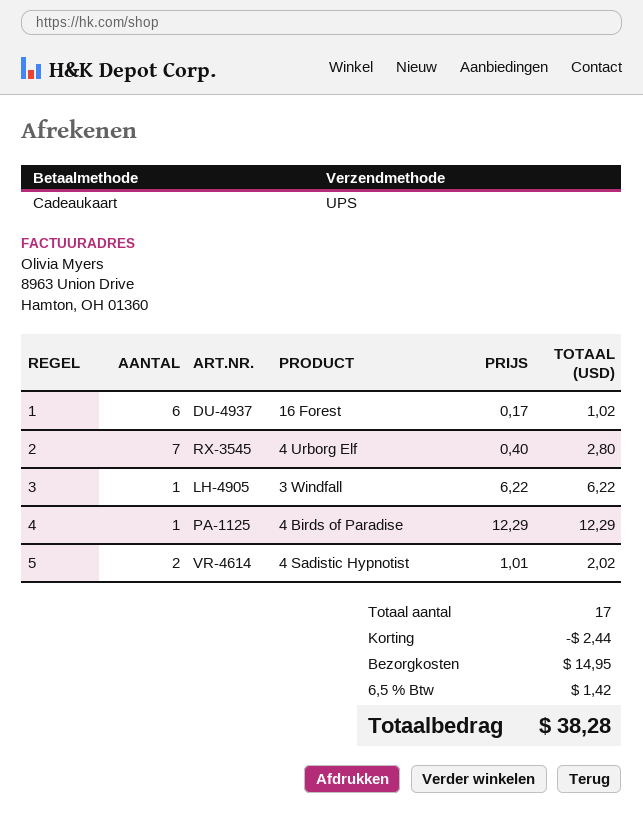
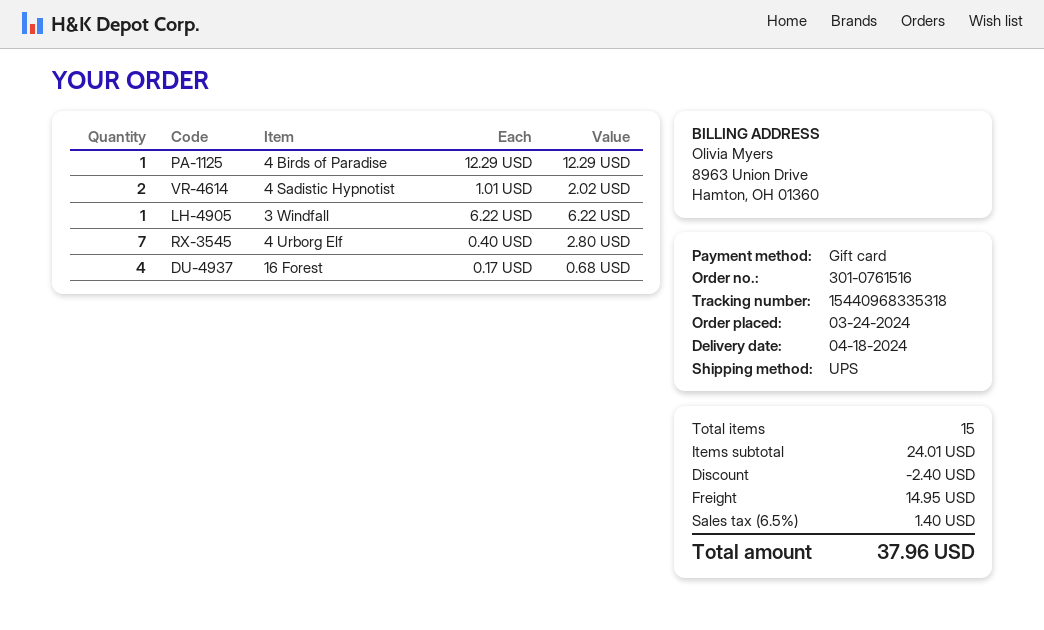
16 Forest: 6 x 0.17 = 1.02 -> 4 x 0.17 = 0.68
total quantity: 17 -> 15
discount: 2.44 -> 2.40
tax: 6.5% = 1.42 -> 6.5% = 1.40
total: 38.28 -> 37.96

